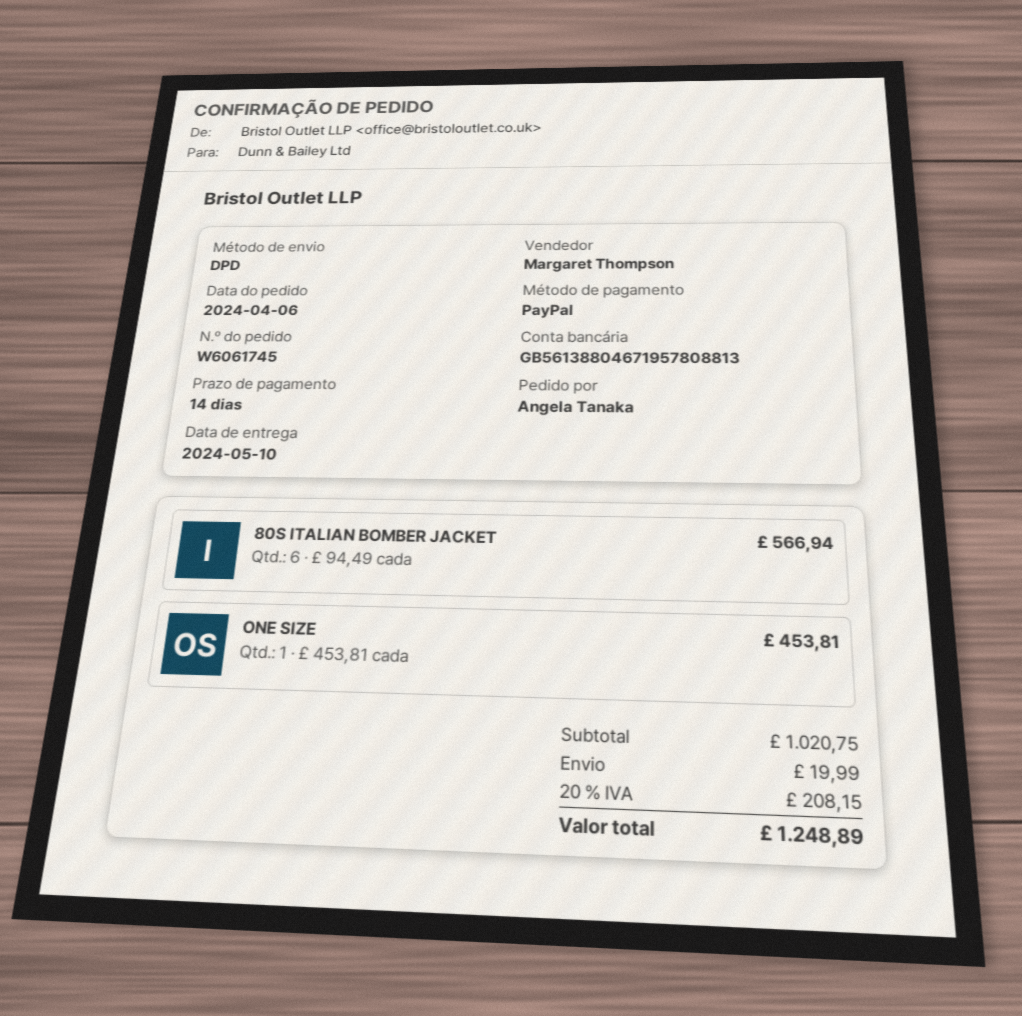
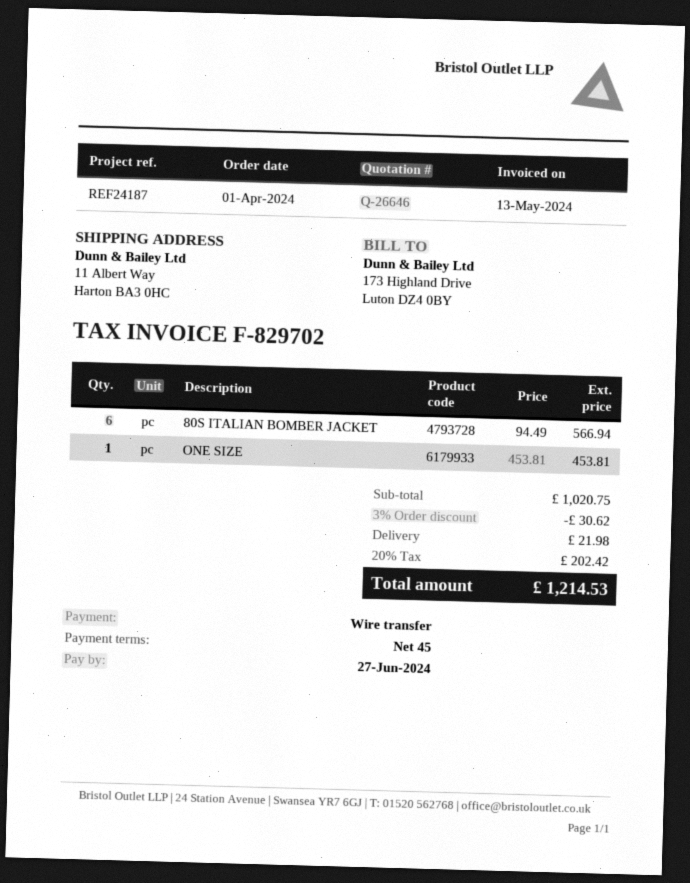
order date: 2024-04-06 -> 2024-04-01
payment terms: 14 days -> 45 days
payment method: PayPal -> bank transfer
discount: none -> 3% = 30.62
shipping: 19.99 -> 21.98
tax: 20% = 208.15 -> 20% = 202.42
total: 1248.89 -> 1214.53

